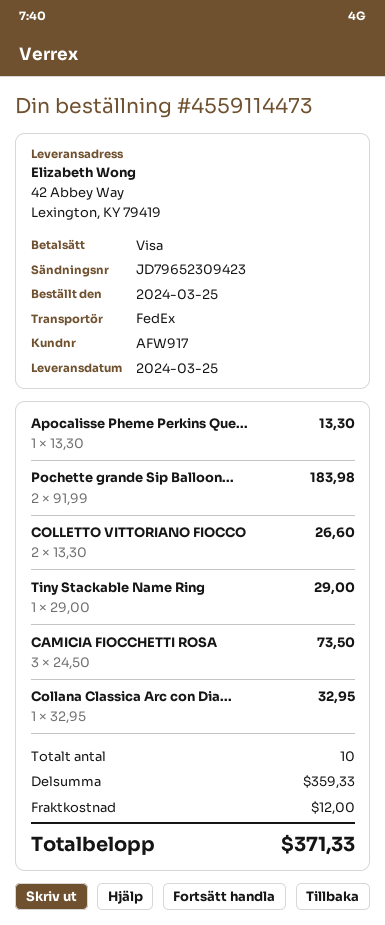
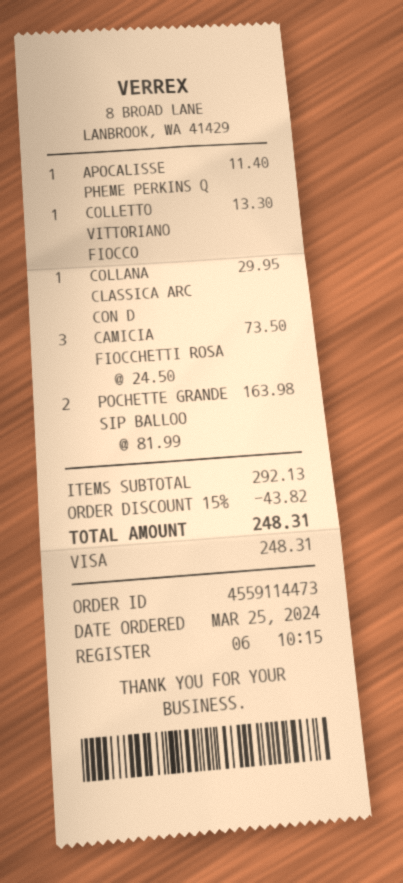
Apocalisse Pheme Perkins Que...: 1 x 13.30 = 13.30 -> 1 x 11.40 = 11.40
Pochette grande Sip Balloon...: 2 x 91.99 = 183.98 -> 2 x 81.99 = 163.98
COLLETTO VITTORIANO FIOCCO: 2 x 13.30 = 26.60 -> 1 x 13.30 = 13.30
Tiny Stackable Name Ring: 1 x 29.00 = 29.00 -> none
Collana Classica Arc con Dia...: 1 x 32.95 = 32.95 -> 1 x 29.95 = 29.95
subtotal: 359.33 -> 292.13
discount: none -> 15% = 43.82
shipping: 12.00 -> none
total: 371.33 -> 248.31

